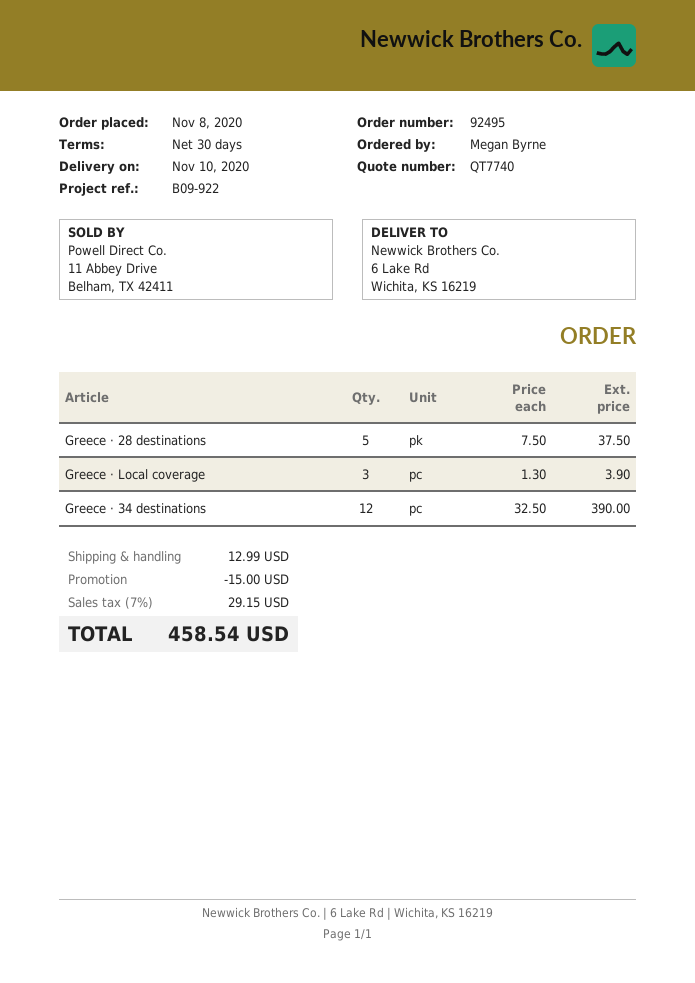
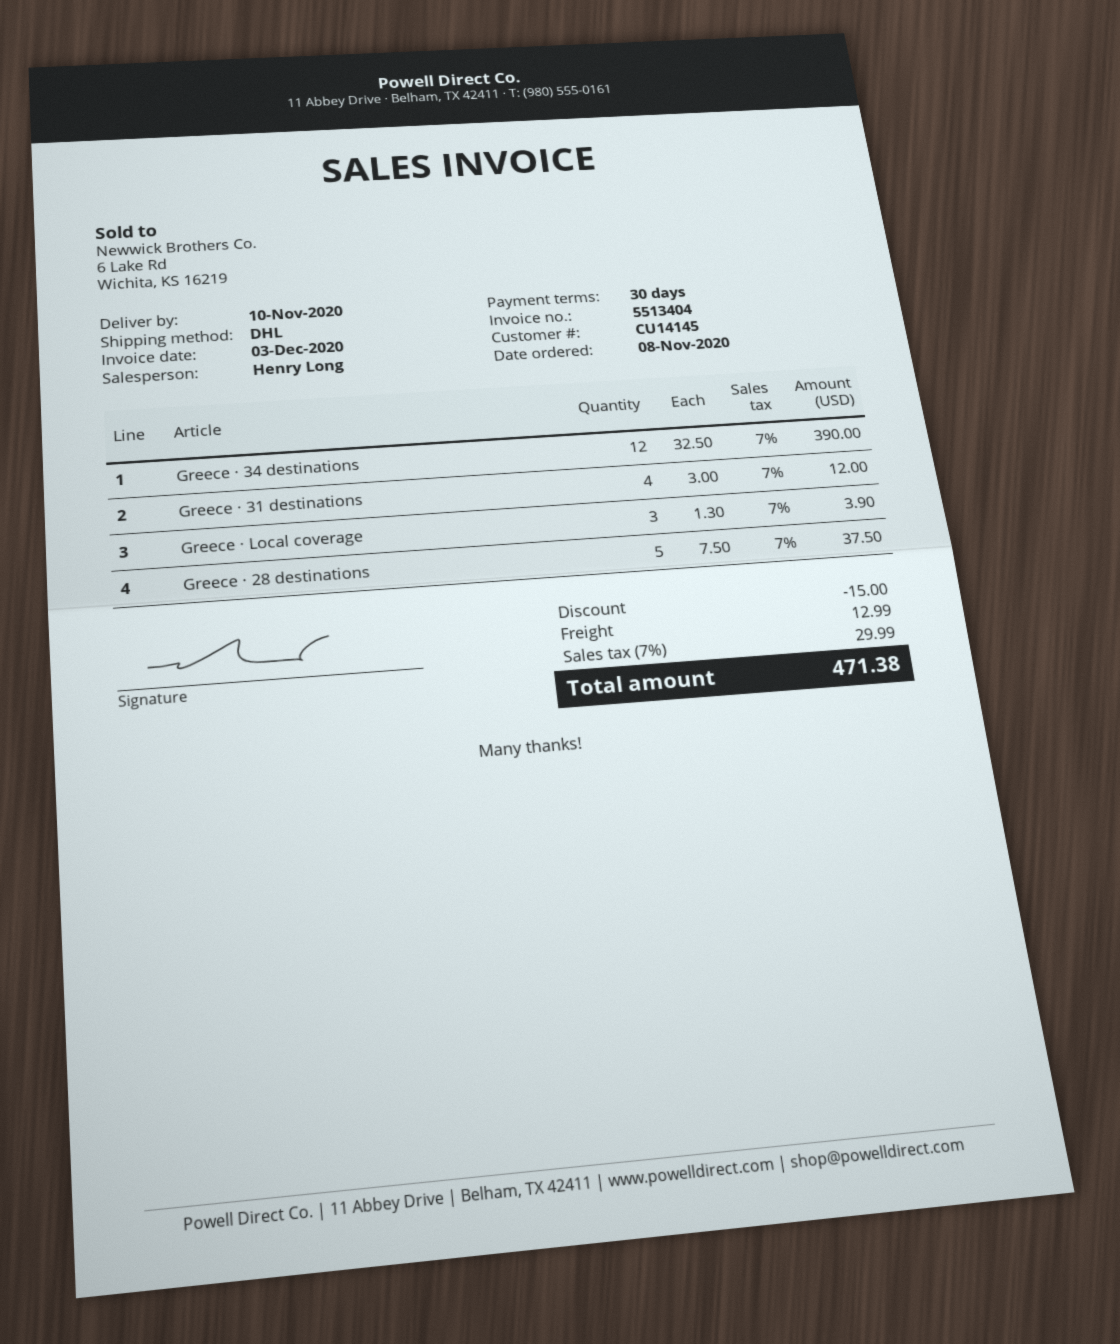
Greece · 31 destinations: none -> 4 x 3.00 = 12.00
tax: 7% = 29.15 -> 7% = 29.99
total: 458.54 -> 471.38

